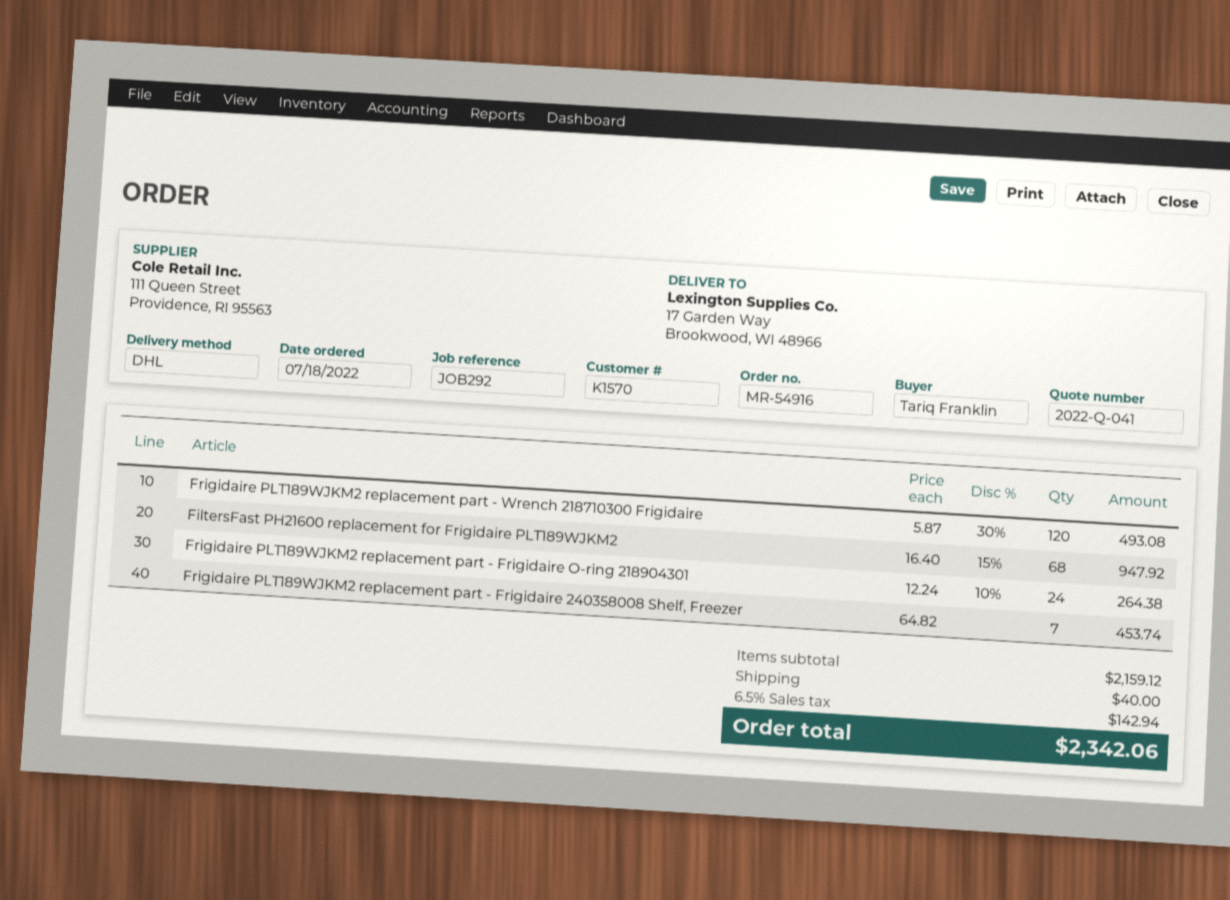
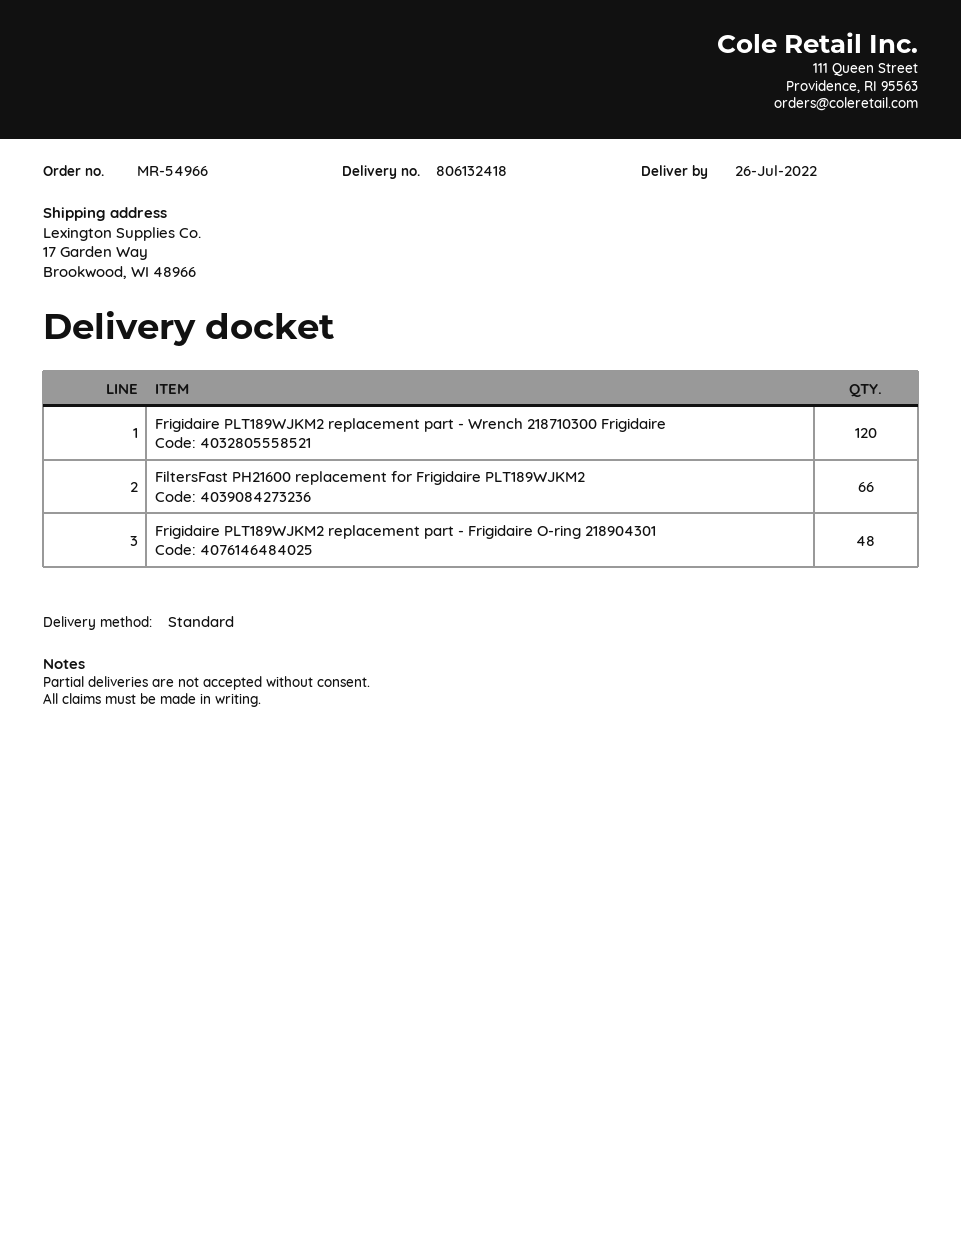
order number: MR-54916 -> MR-54966
shipping method: DHL -> standard
FiltersFast PH21600 replacement for Frigidaire PLT189WJKM2: 68 -> 66
Frigidaire PLT189WJKM2 replacement part - Frigidaire O-ring 218904301: 24 -> 48
Frigidaire PLT189WJKM2 replacement part - Frigidaire 240358008 Shelf, Freezer: 7 -> none

